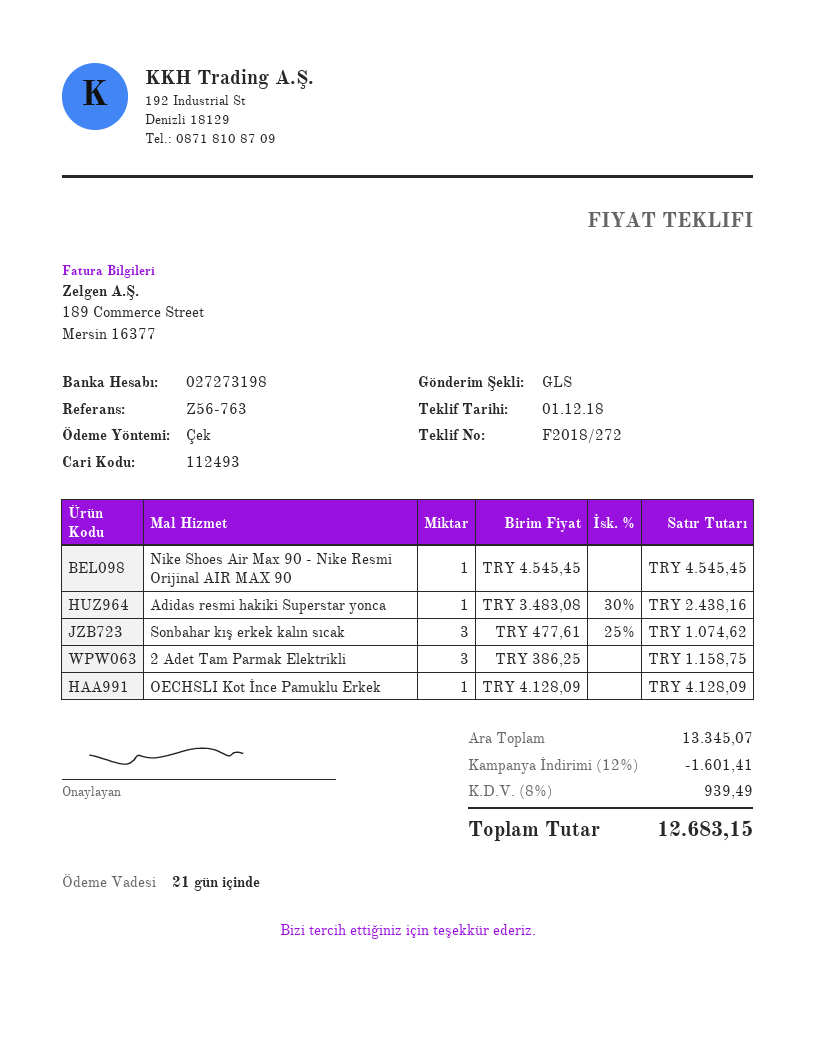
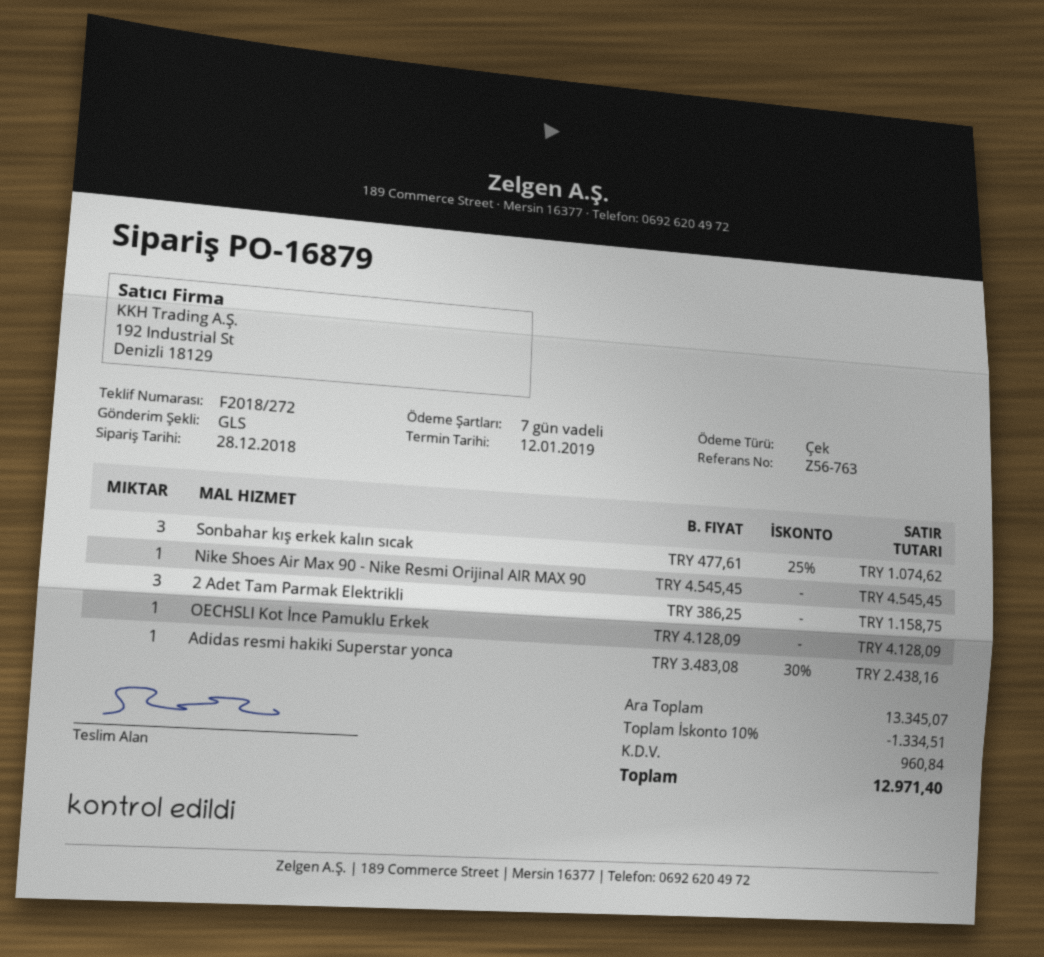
payment terms: 21 days -> 7 days
discount: 12% = 1601.41 -> 10% = 1334.51
tax: 939.49 -> 960.84
total: 12683.15 -> 12971.40

